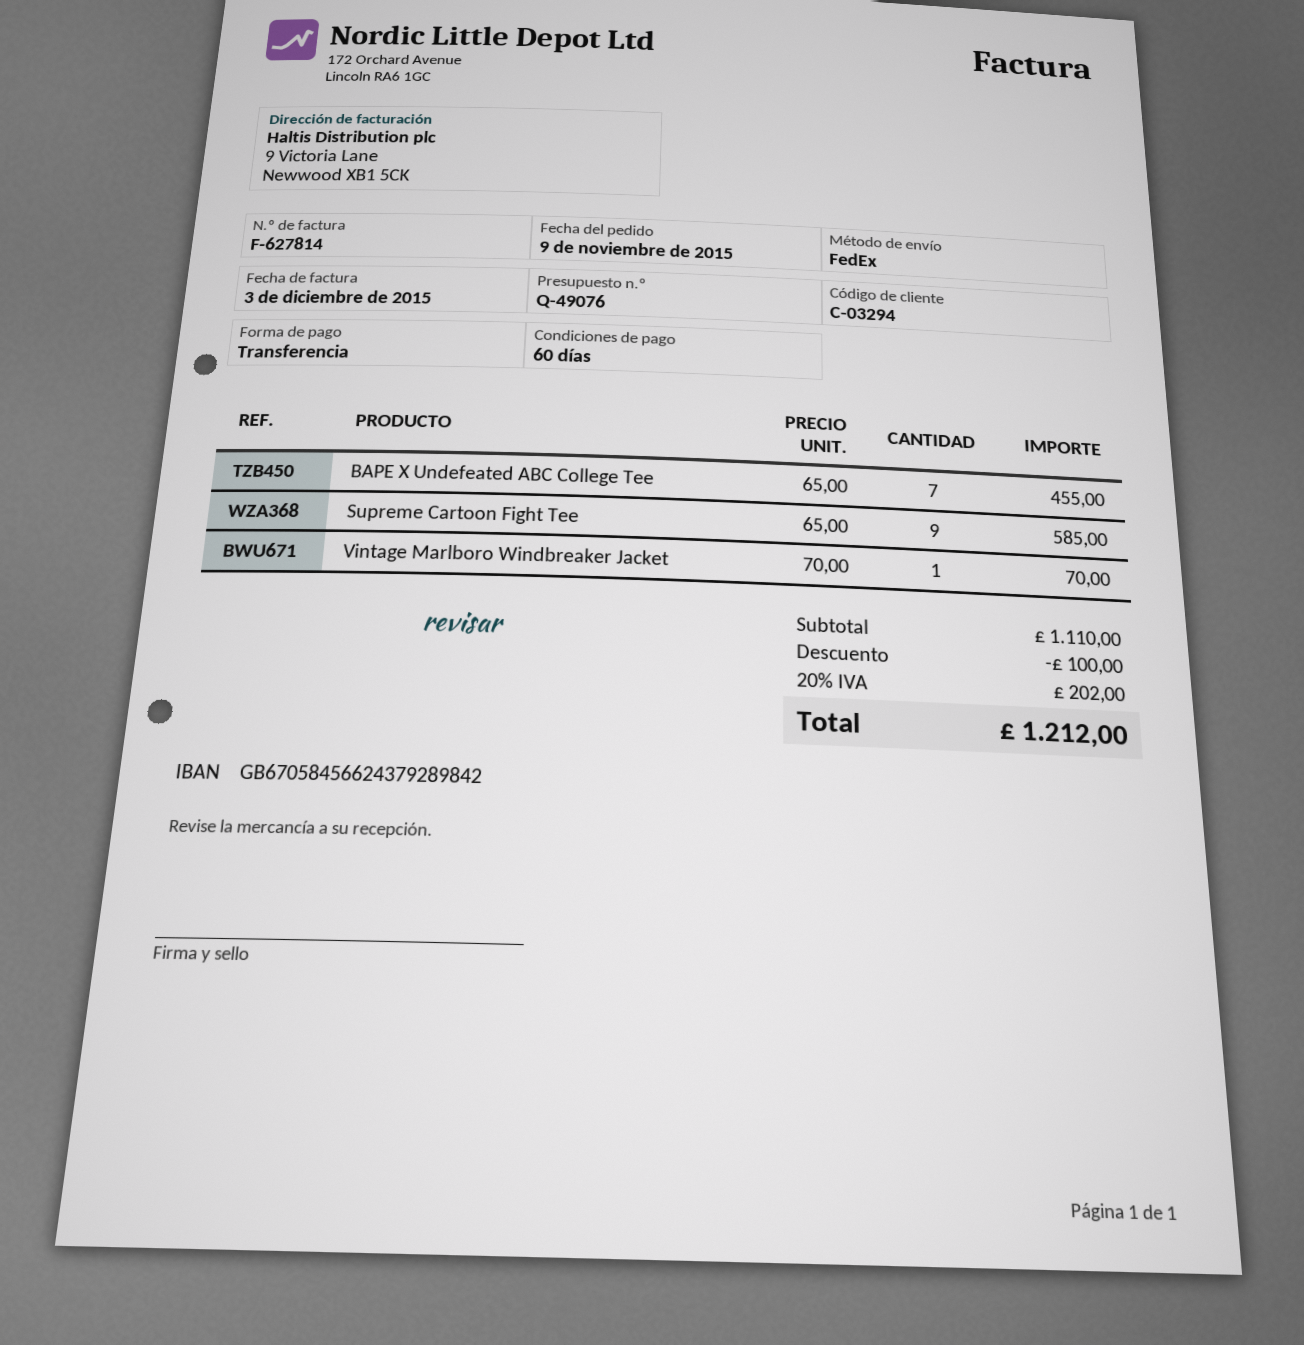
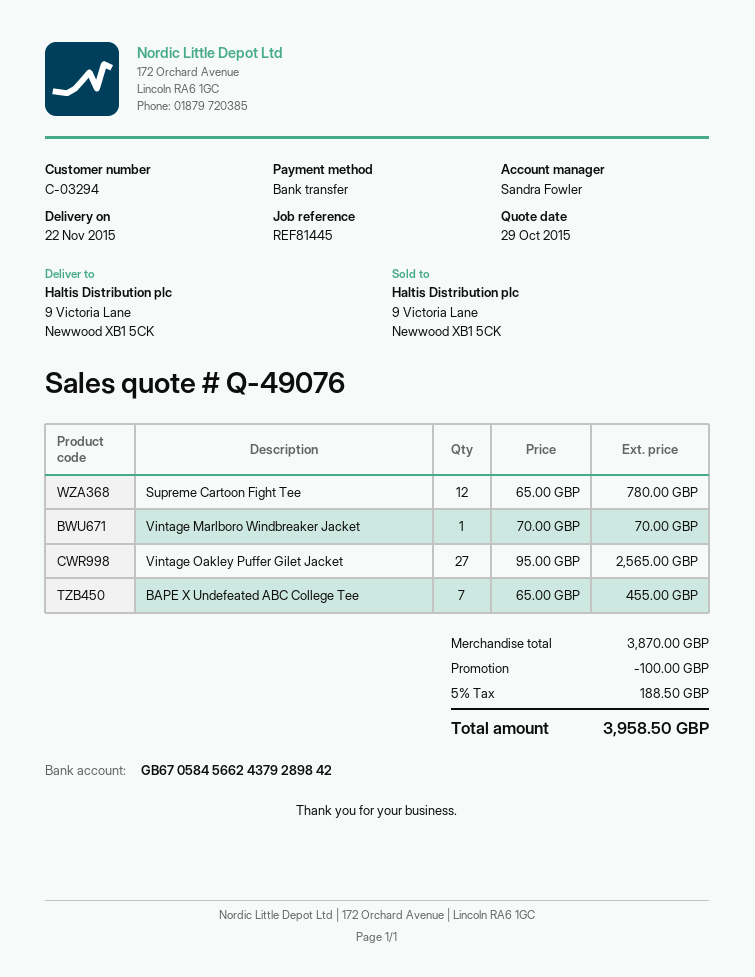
Supreme Cartoon Fight Tee: 9 x 65.00 = 585.00 -> 12 x 65.00 = 780.00
Vintage Oakley Puffer Gilet Jacket: none -> 27 x 95.00 = 2565.00
subtotal: 1110.00 -> 3870.00
tax: 20% = 202.00 -> 5% = 188.50
total: 1212.00 -> 3958.50

